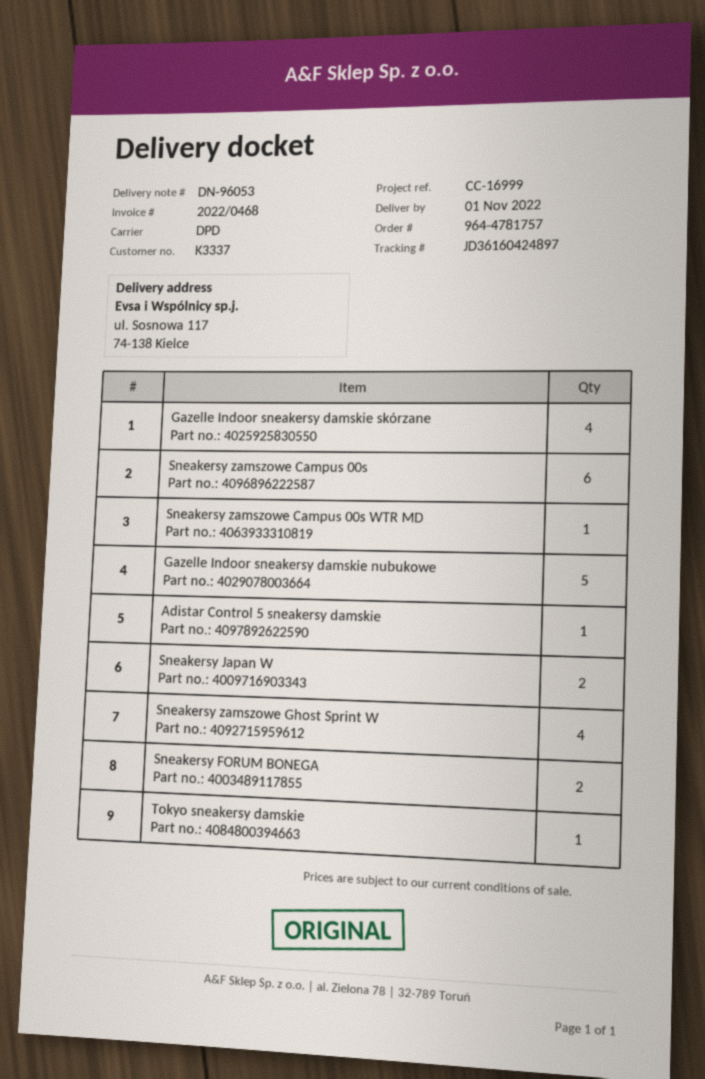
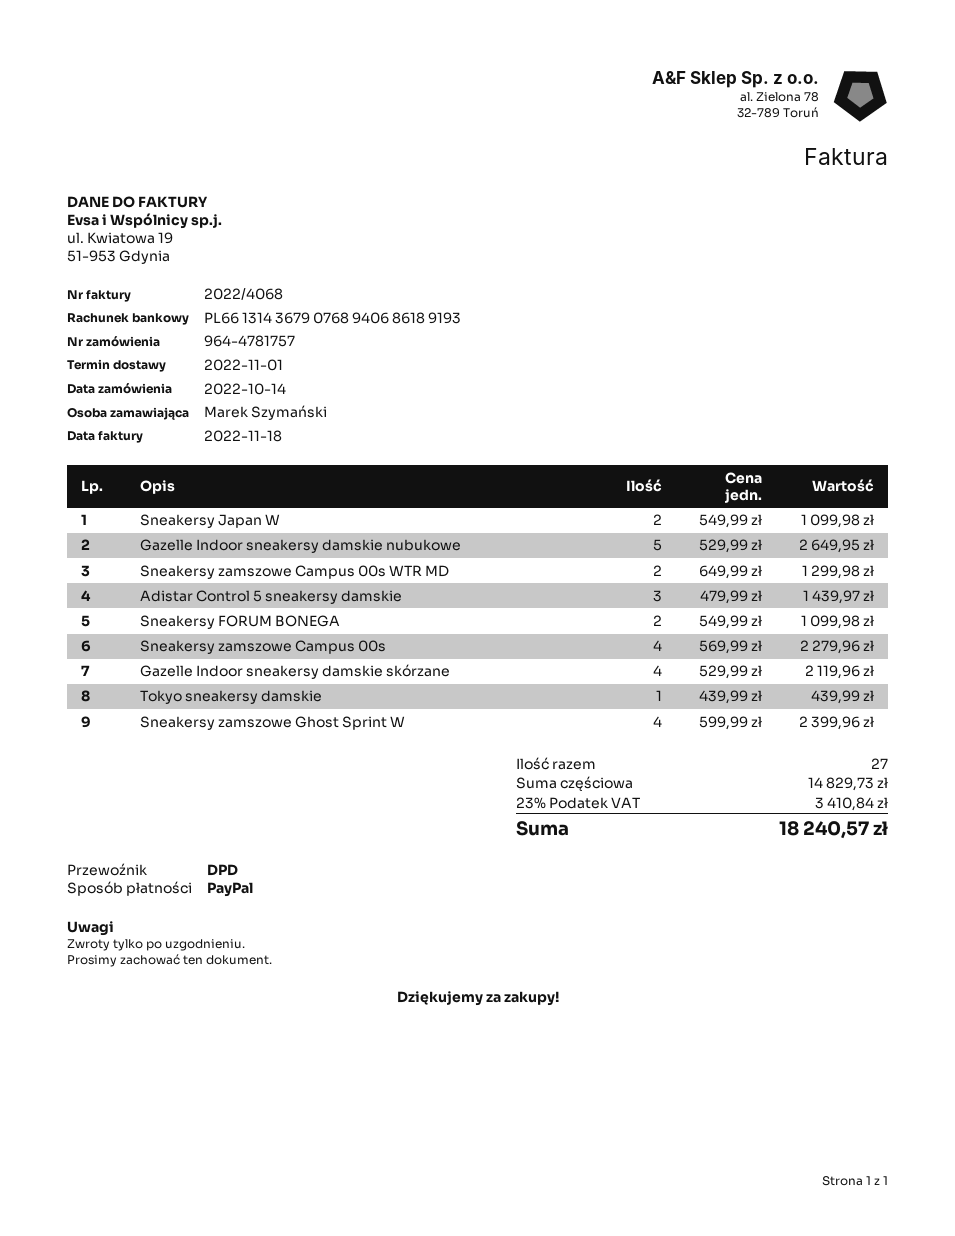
invoice number: 2022/0468 -> 2022/4068
Sneakersy zamszowe Campus 00s: 6 -> 4
Sneakersy zamszowe Campus 00s WTR MD: 1 -> 2
Adistar Control 5 sneakersy damskie: 1 -> 3

